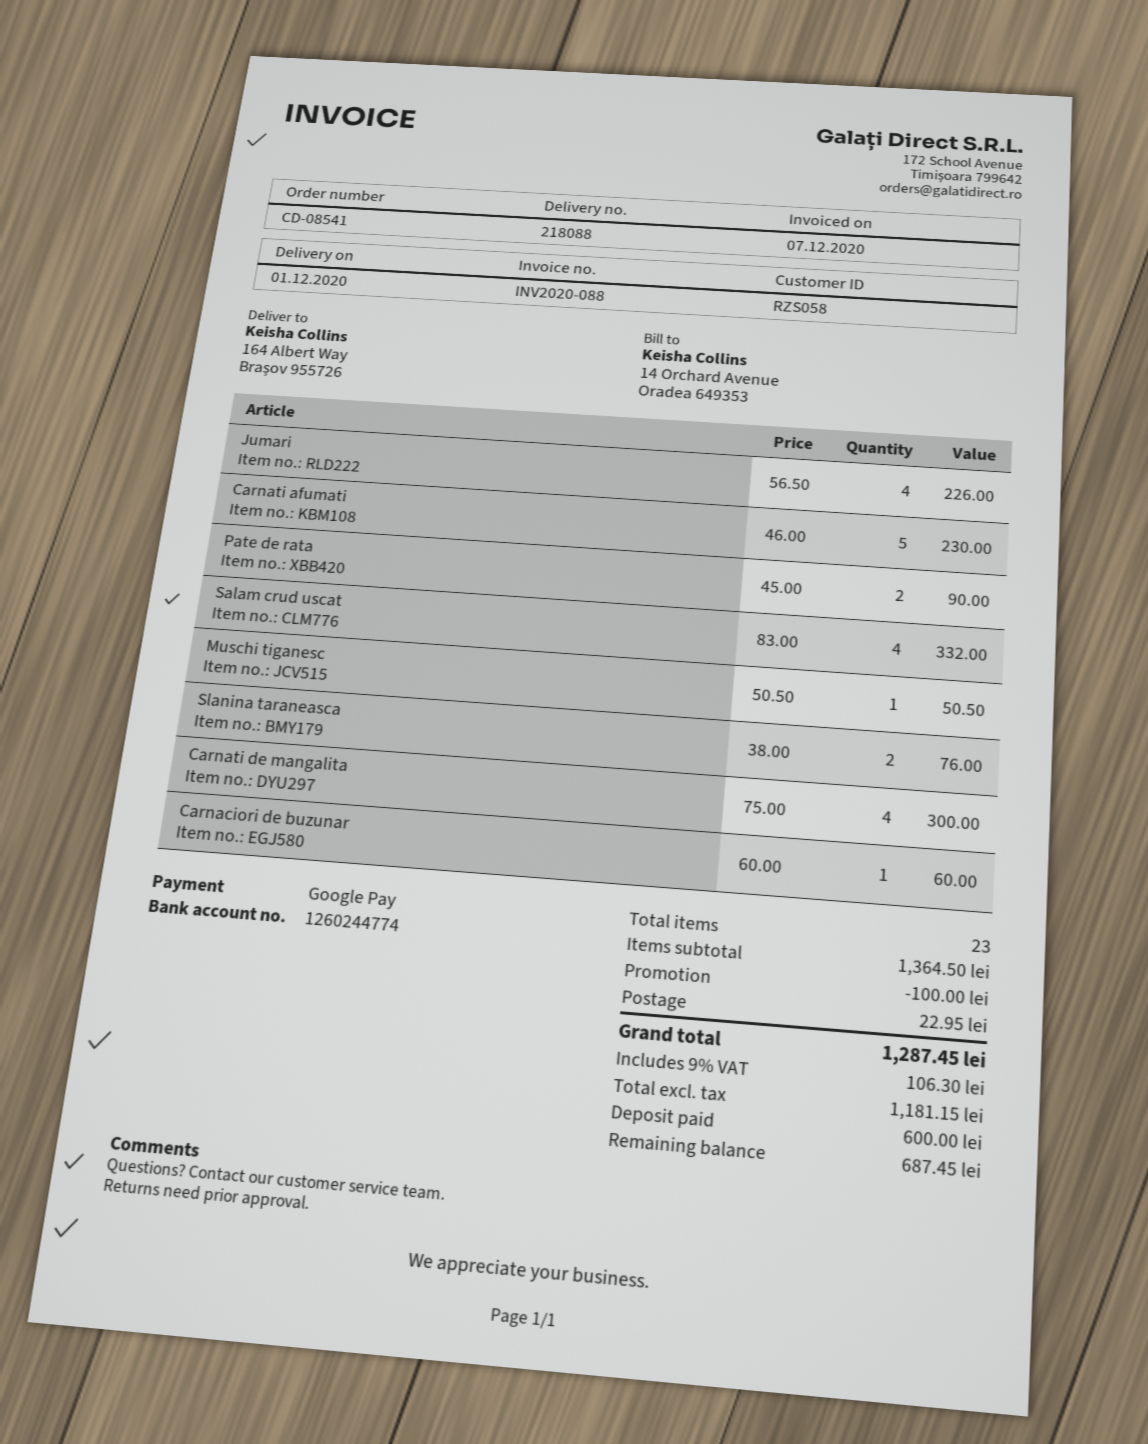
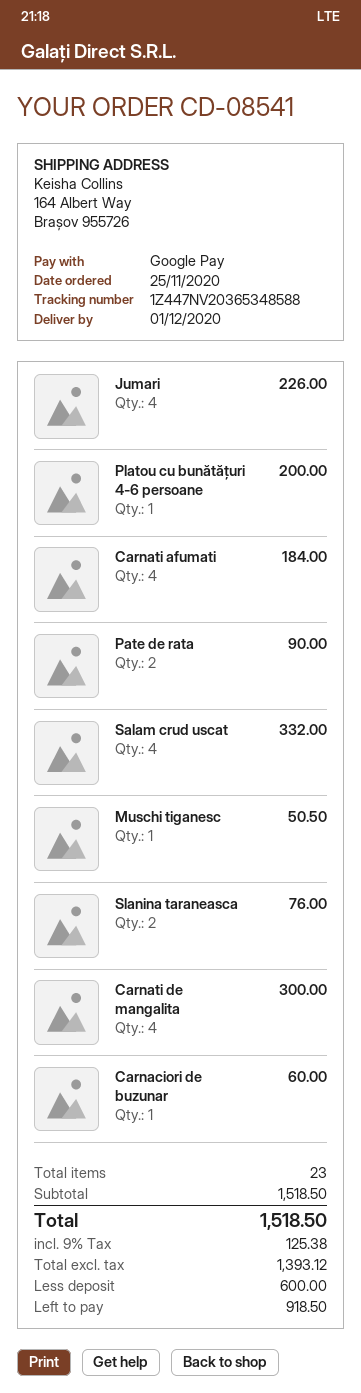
Carnati afumati: 5 for 230.00 -> 4 for 184.00
Platou cu bunătățuri 4-6 persoane: none -> 1 for 200.00
subtotal: 1364.50 -> 1518.50
discount: 100.00 -> none
shipping: 22.95 -> none
net: 1181.15 -> 1393.12
tax: 9% = 106.30 -> 9% = 125.38
total: 1287.45 -> 1518.50
balance: 687.45 -> 918.50

